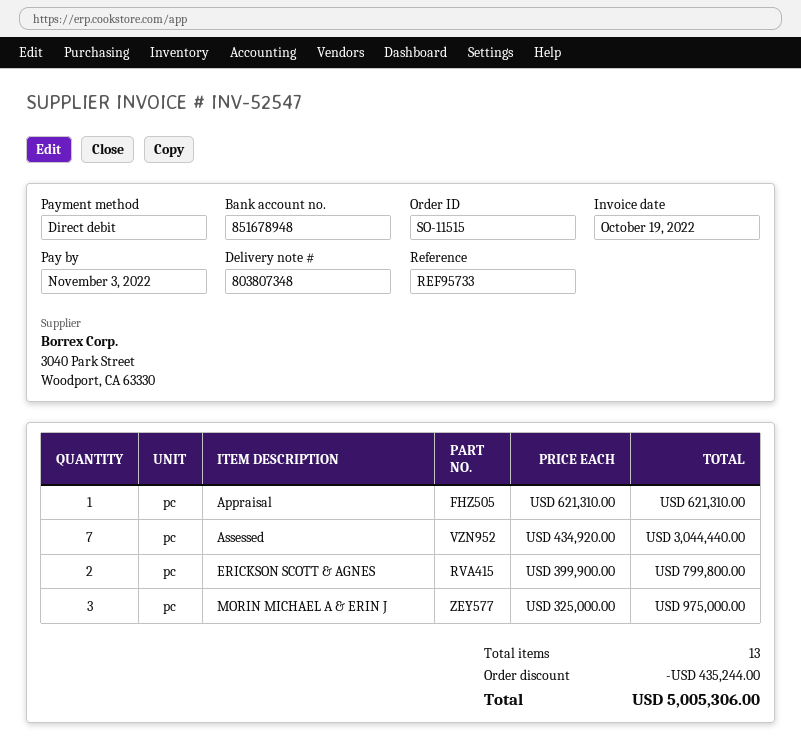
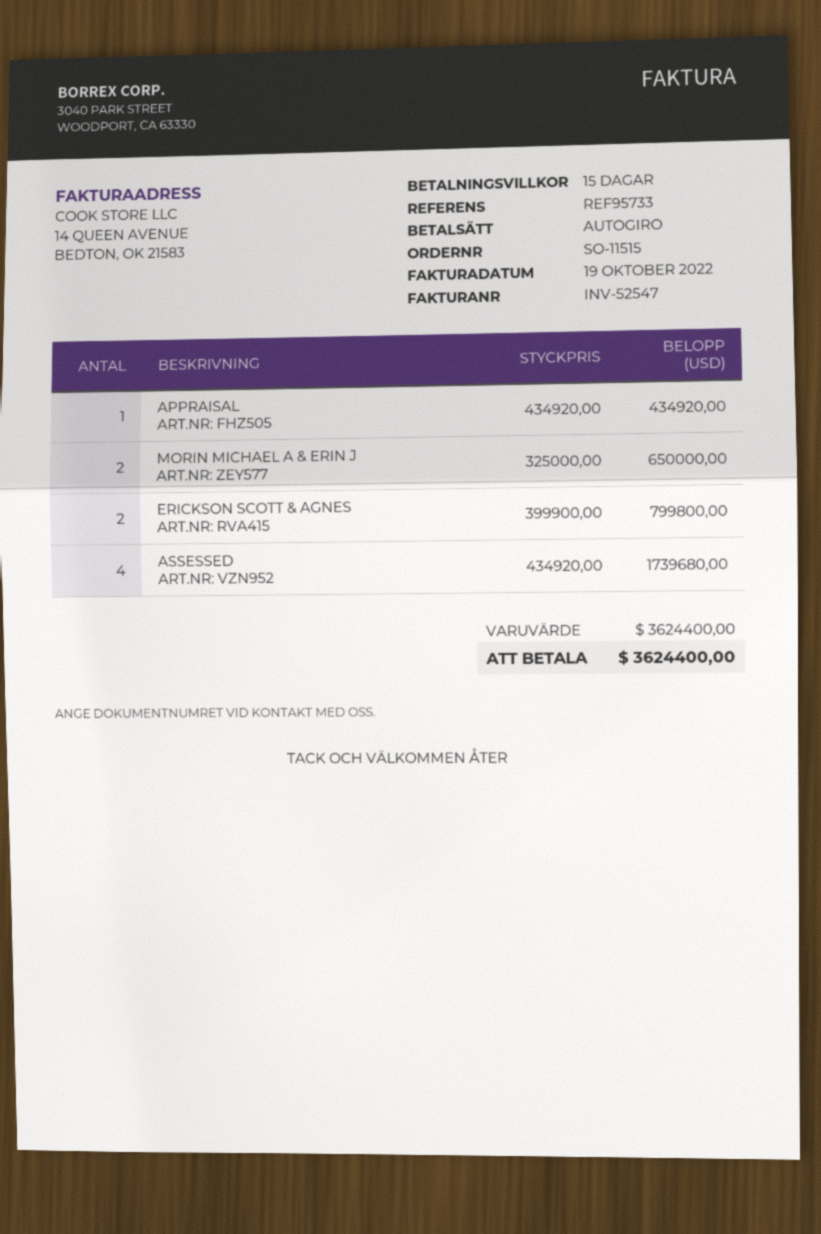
Appraisal: 1 x 621310.00 = 621310.00 -> 1 x 434920.00 = 434920.00
Assessed: 7 x 434920.00 = 3044440.00 -> 4 x 434920.00 = 1739680.00
MORIN MICHAEL A & ERIN J: 3 x 325000.00 = 975000.00 -> 2 x 325000.00 = 650000.00
discount: 435244.00 -> none
total: 5005306.00 -> 3624400.00

